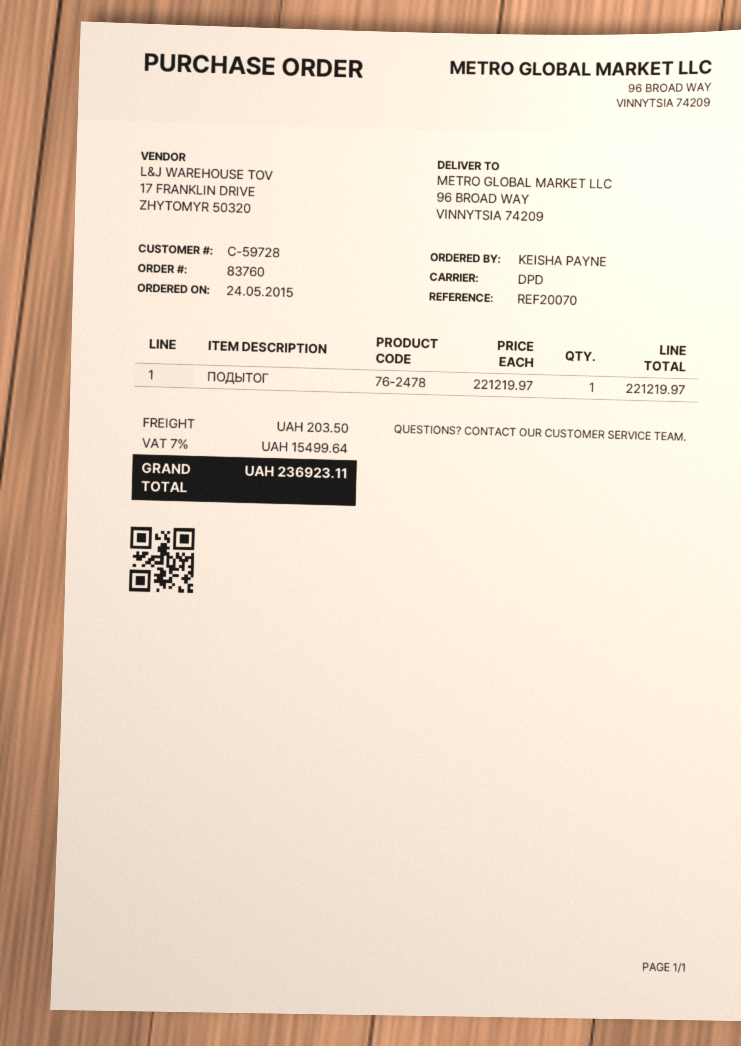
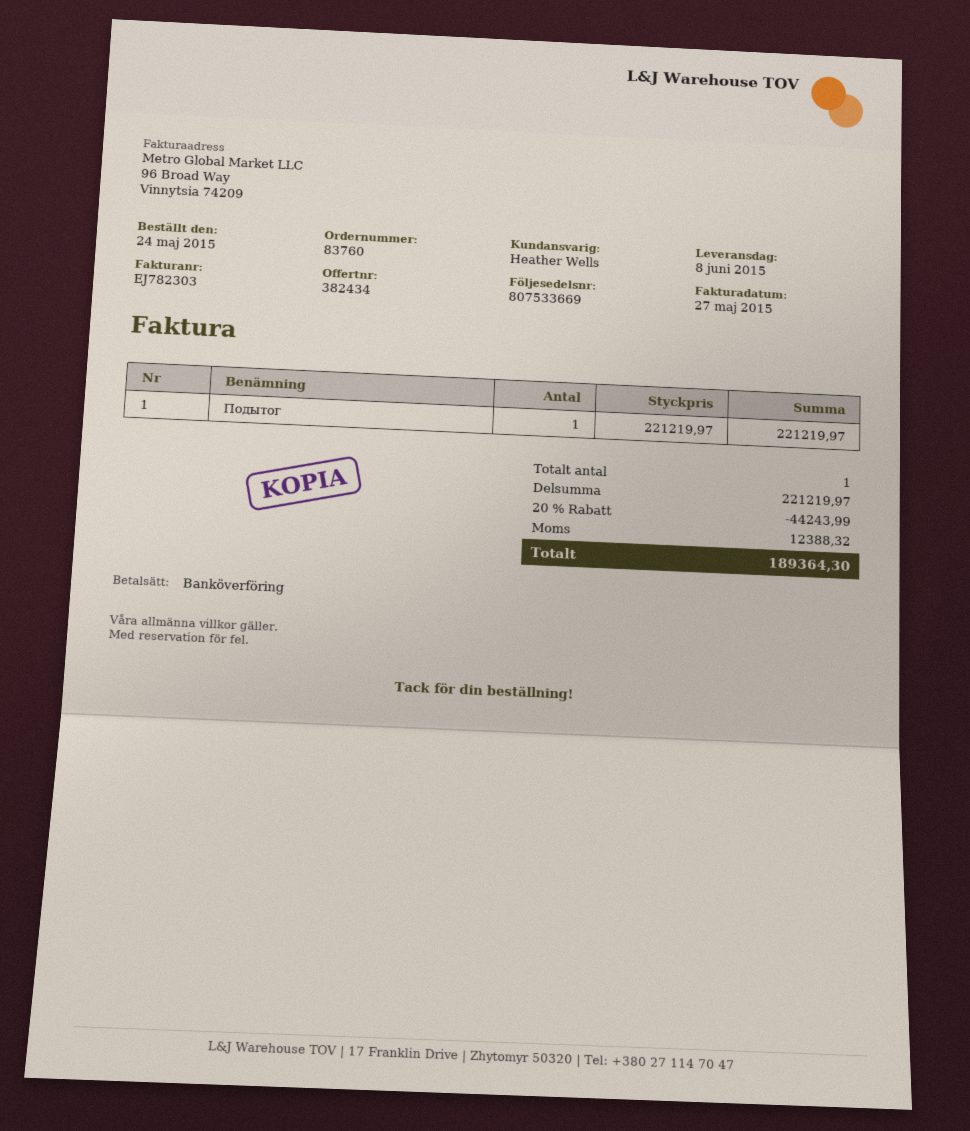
discount: none -> 20% = 44243.99
shipping: 203.50 -> none
tax: 15499.64 -> 12388.32
total: 236923.11 -> 189364.30

